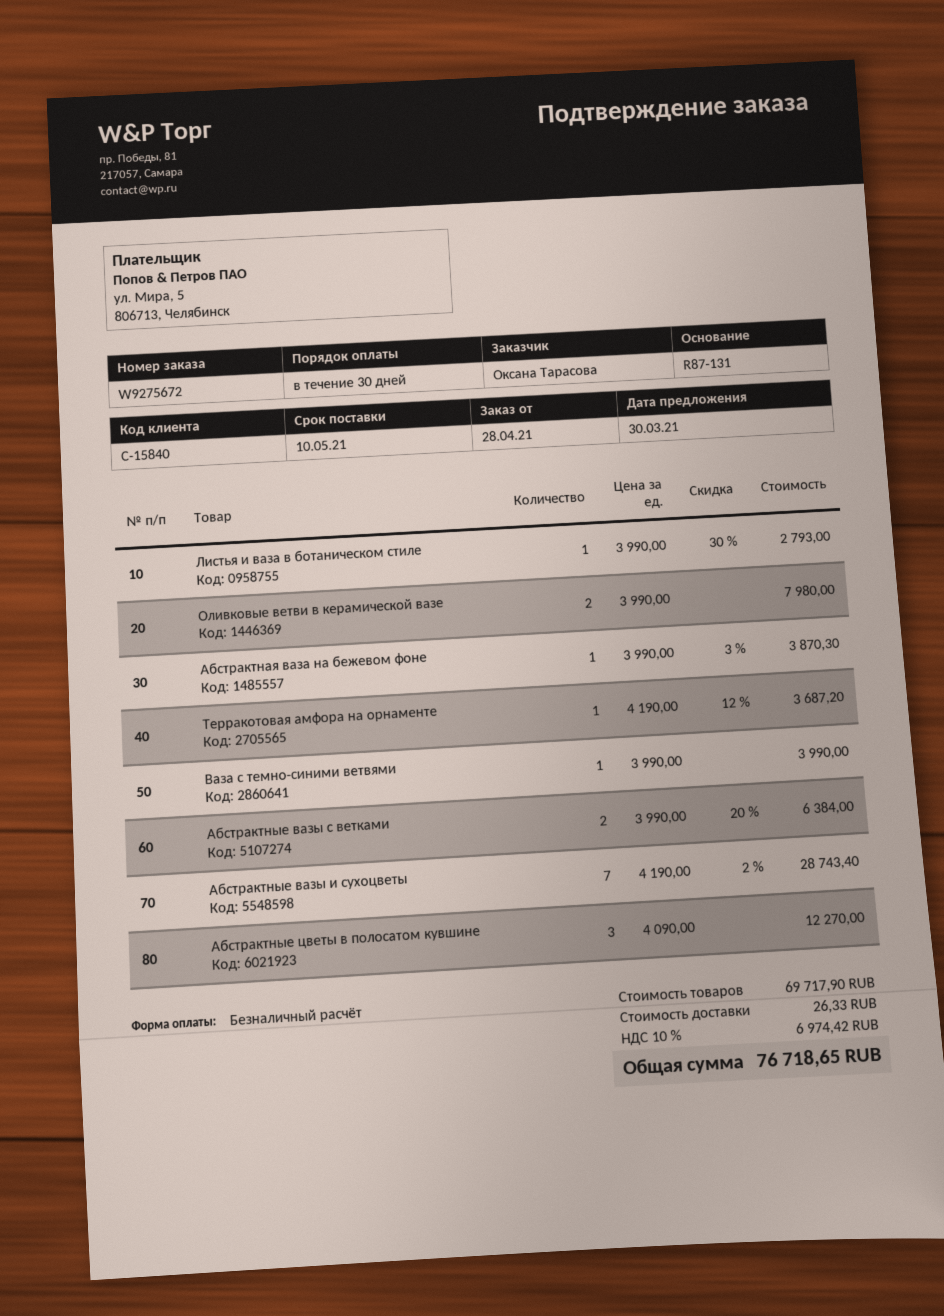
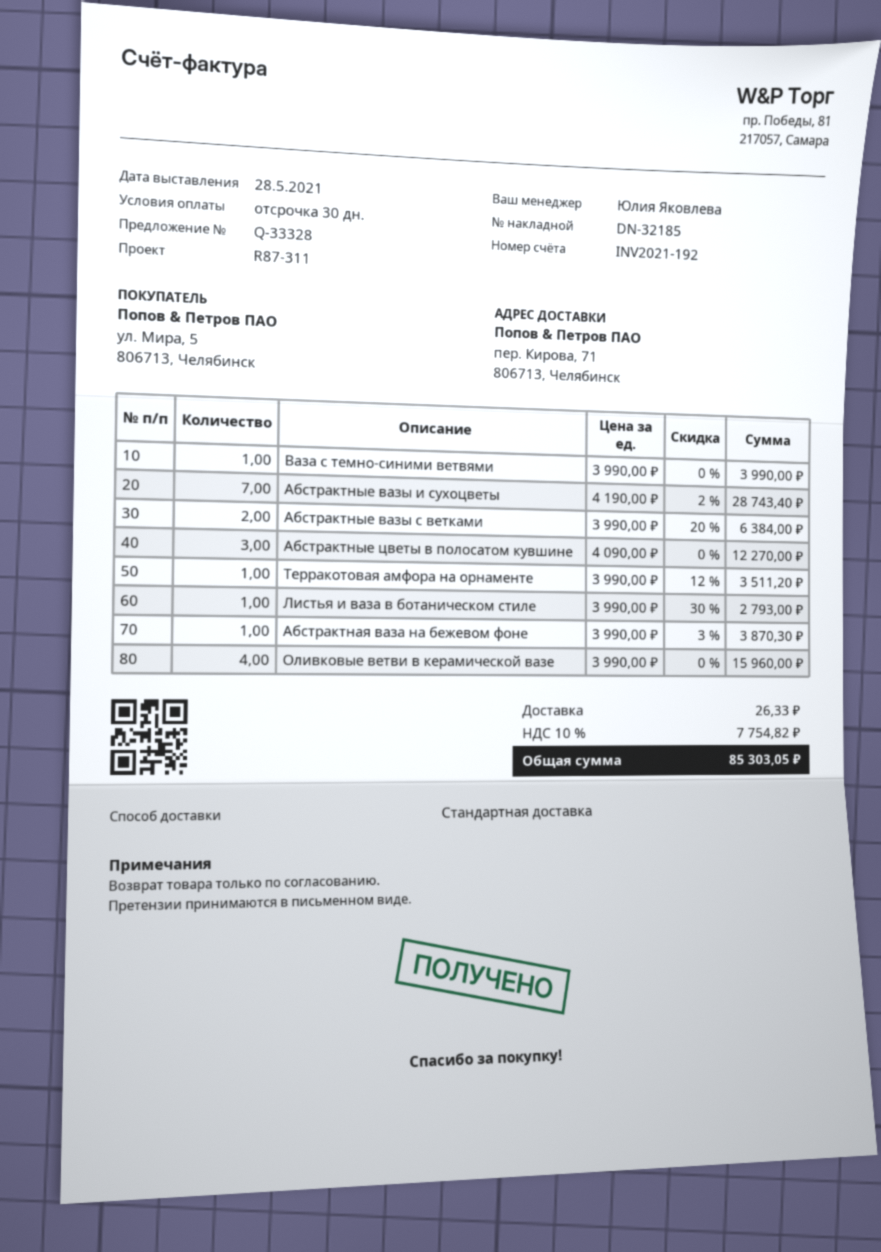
reference: R87-131 -> R87-311
Оливковые ветви в керамической вазе: 2 x 3990.00 = 7980.00 -> 4 x 3990.00 = 15960.00
Терракотовая амфора на орнаменте: 1 x 4190.00 - 12% = 3687.20 -> 1 x 3990.00 - 12% = 3511.20
tax: 10% = 6974.42 -> 10% = 7754.82
total: 76718.65 -> 85303.05

